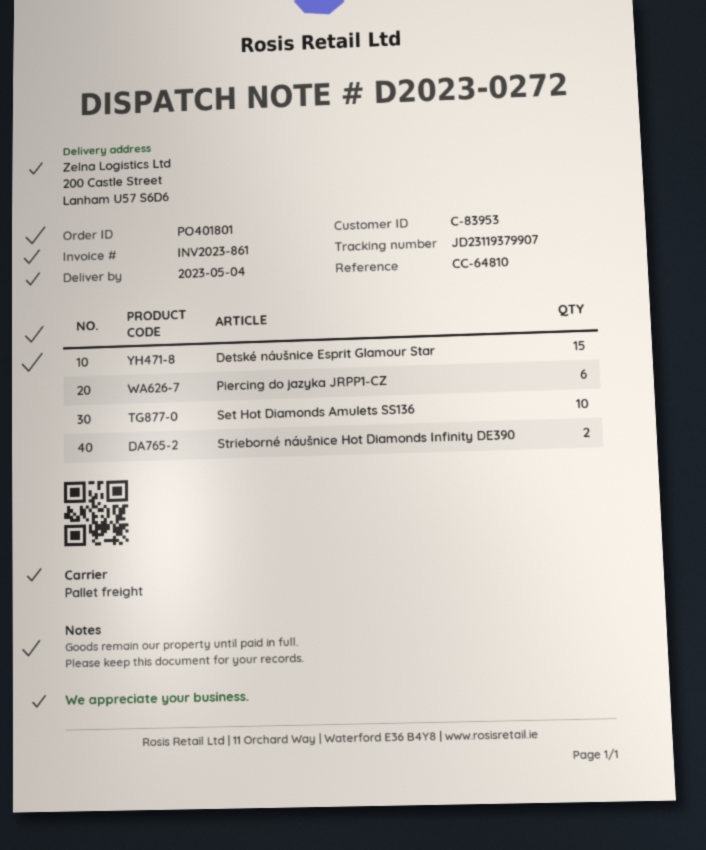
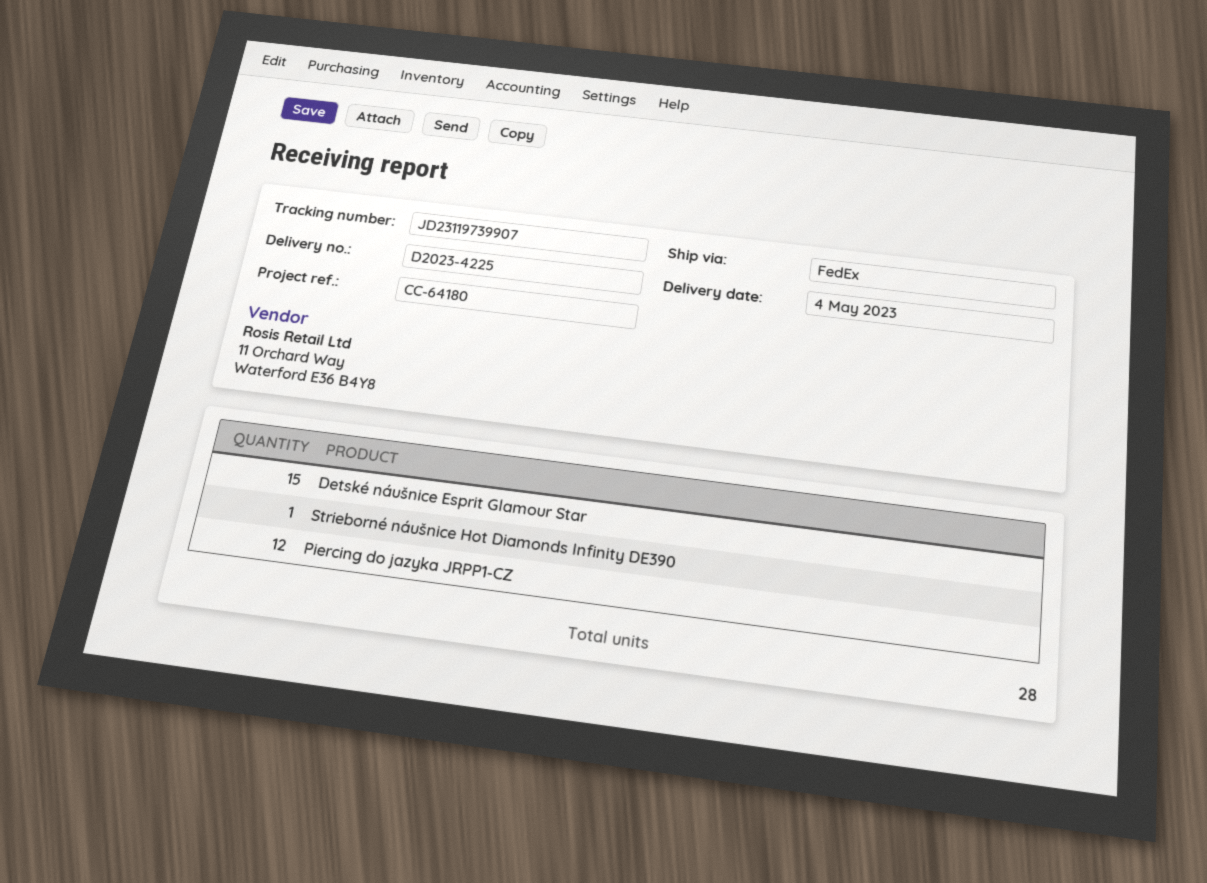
delivery note number: D2023-0272 -> D2023-4225
reference: CC-64810 -> CC-64180
shipping method: pallet freight -> FedEx
tracking number: JD23119379907 -> JD23119739907
Piercing do jazyka JRPP1-CZ: 6 -> 12
Set Hot Diamonds Amulets SS136: 10 -> none
Strieborné náušnice Hot Diamonds Infinity DE390: 2 -> 1

